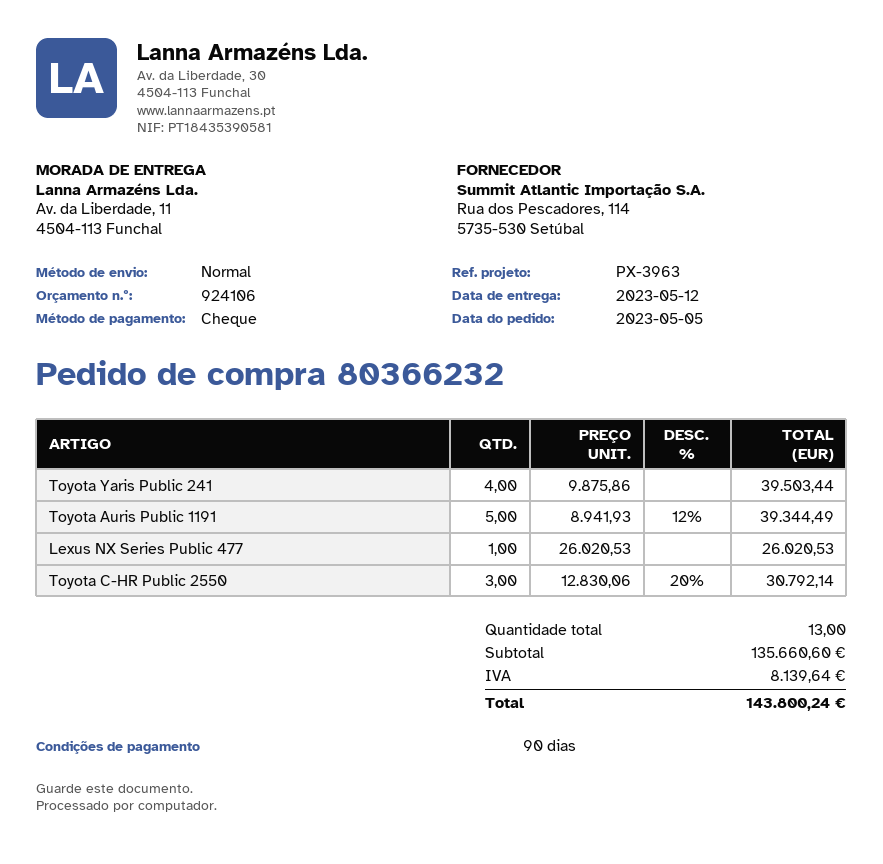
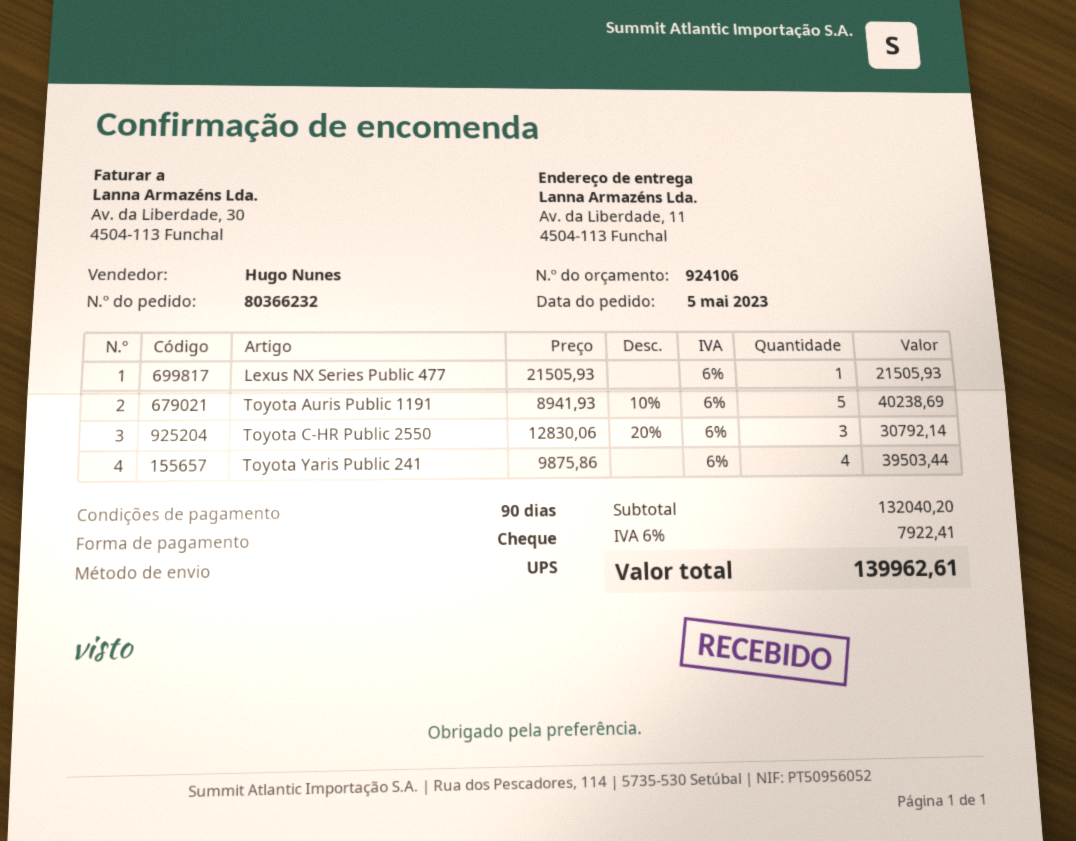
shipping method: standard -> UPS
Toyota Auris Public 1191: 5 x 8941.93 - 12% = 39344.49 -> 5 x 8941.93 - 10% = 40238.69
Lexus NX Series Public 477: 1 x 26020.53 = 26020.53 -> 1 x 21505.93 = 21505.93
subtotal: 135660.60 -> 132040.20
tax: 8139.64 -> 7922.41
total: 143800.24 -> 139962.61

